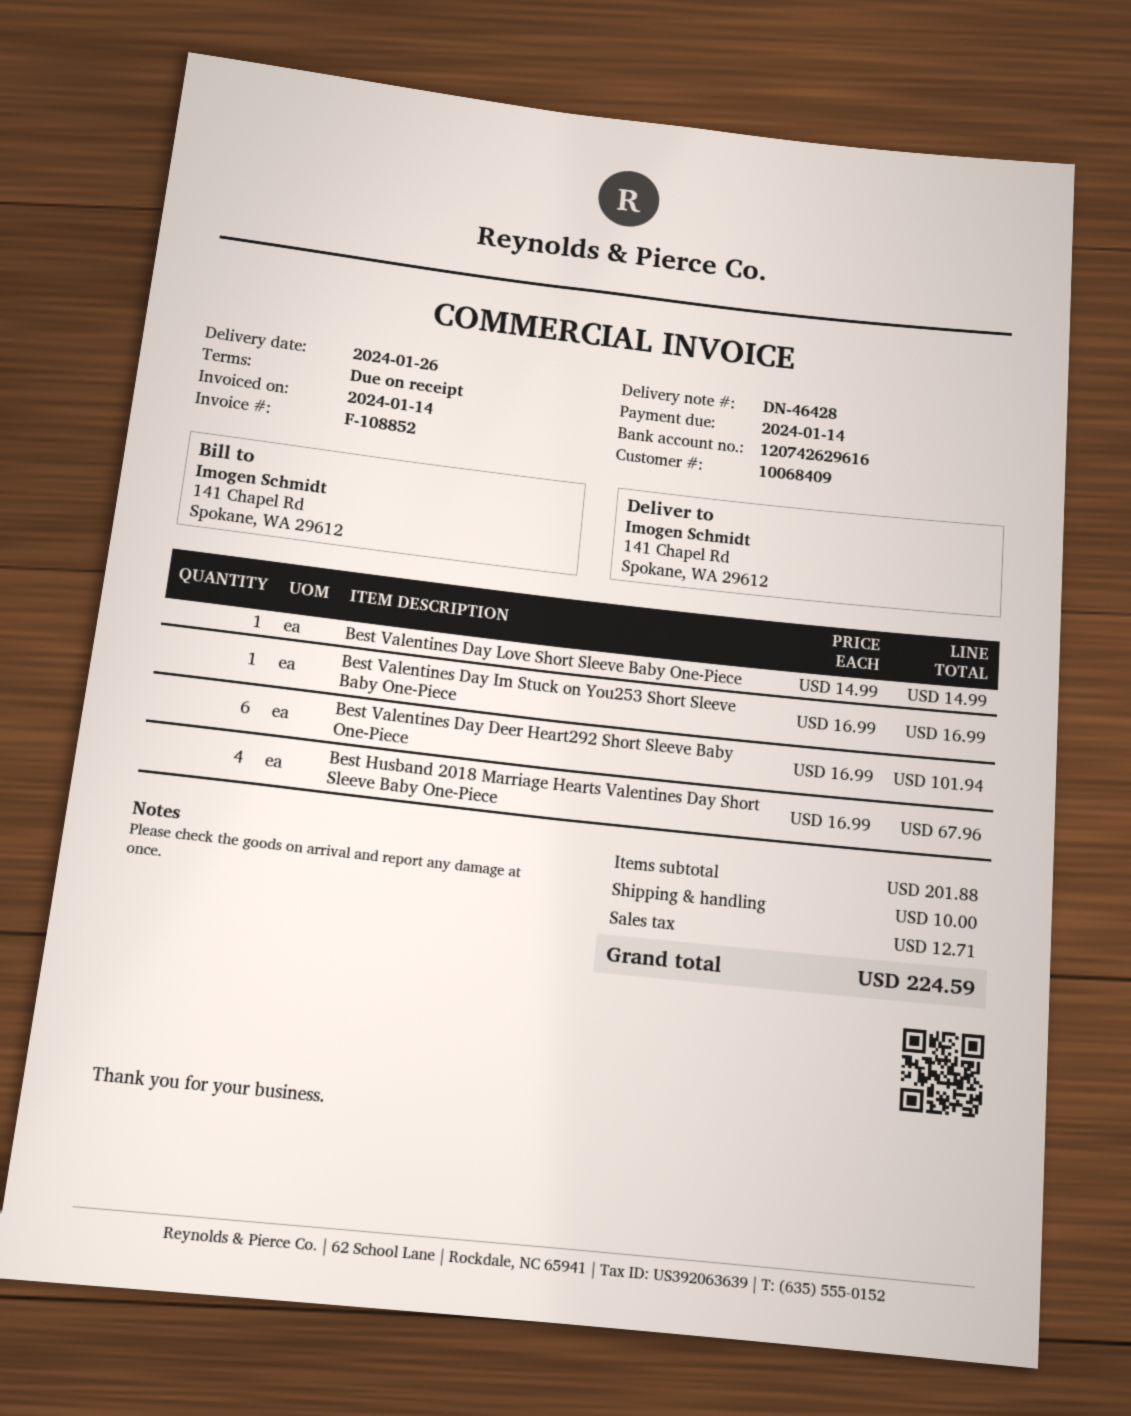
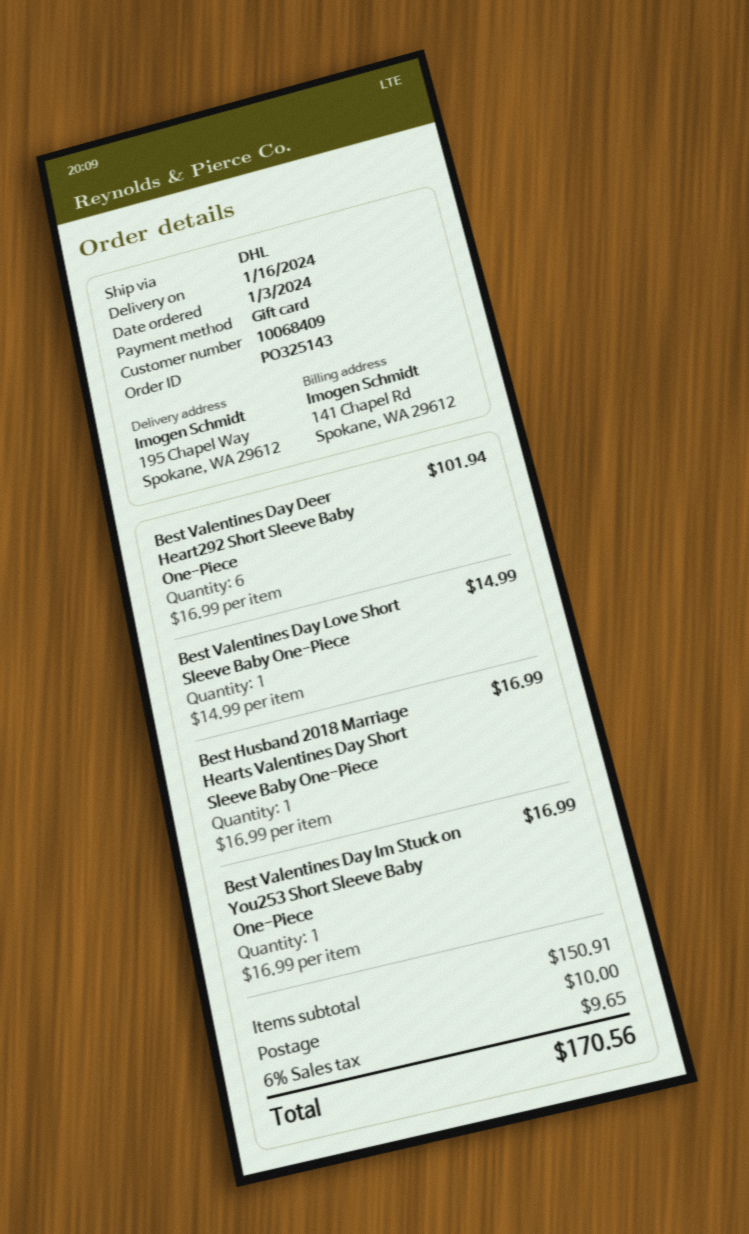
delivery date: 2024-01-26 -> 2024-01-16
ship to: 141 Chapel Rd, Spokane, WA 29612 -> 195 Chapel Way, Spokane, WA 29612
Best Husband 2018 Marriage Hearts Valentines Day Short Sleeve Baby One-Piece: 4 x 16.99 = 67.96 -> 1 x 16.99 = 16.99
subtotal: 201.88 -> 150.91
tax: 12.71 -> 9.65
total: 224.59 -> 170.56

